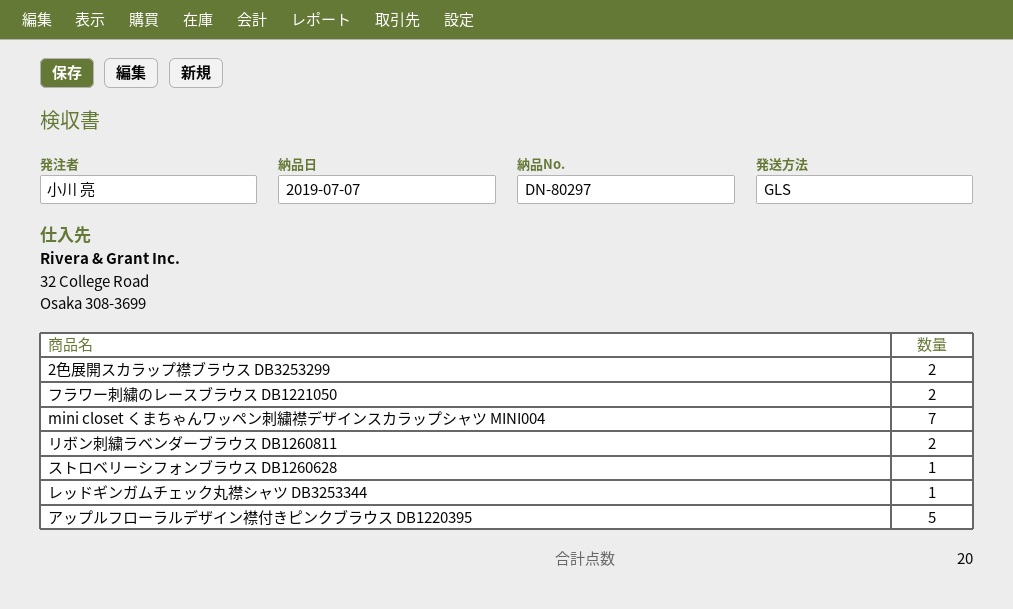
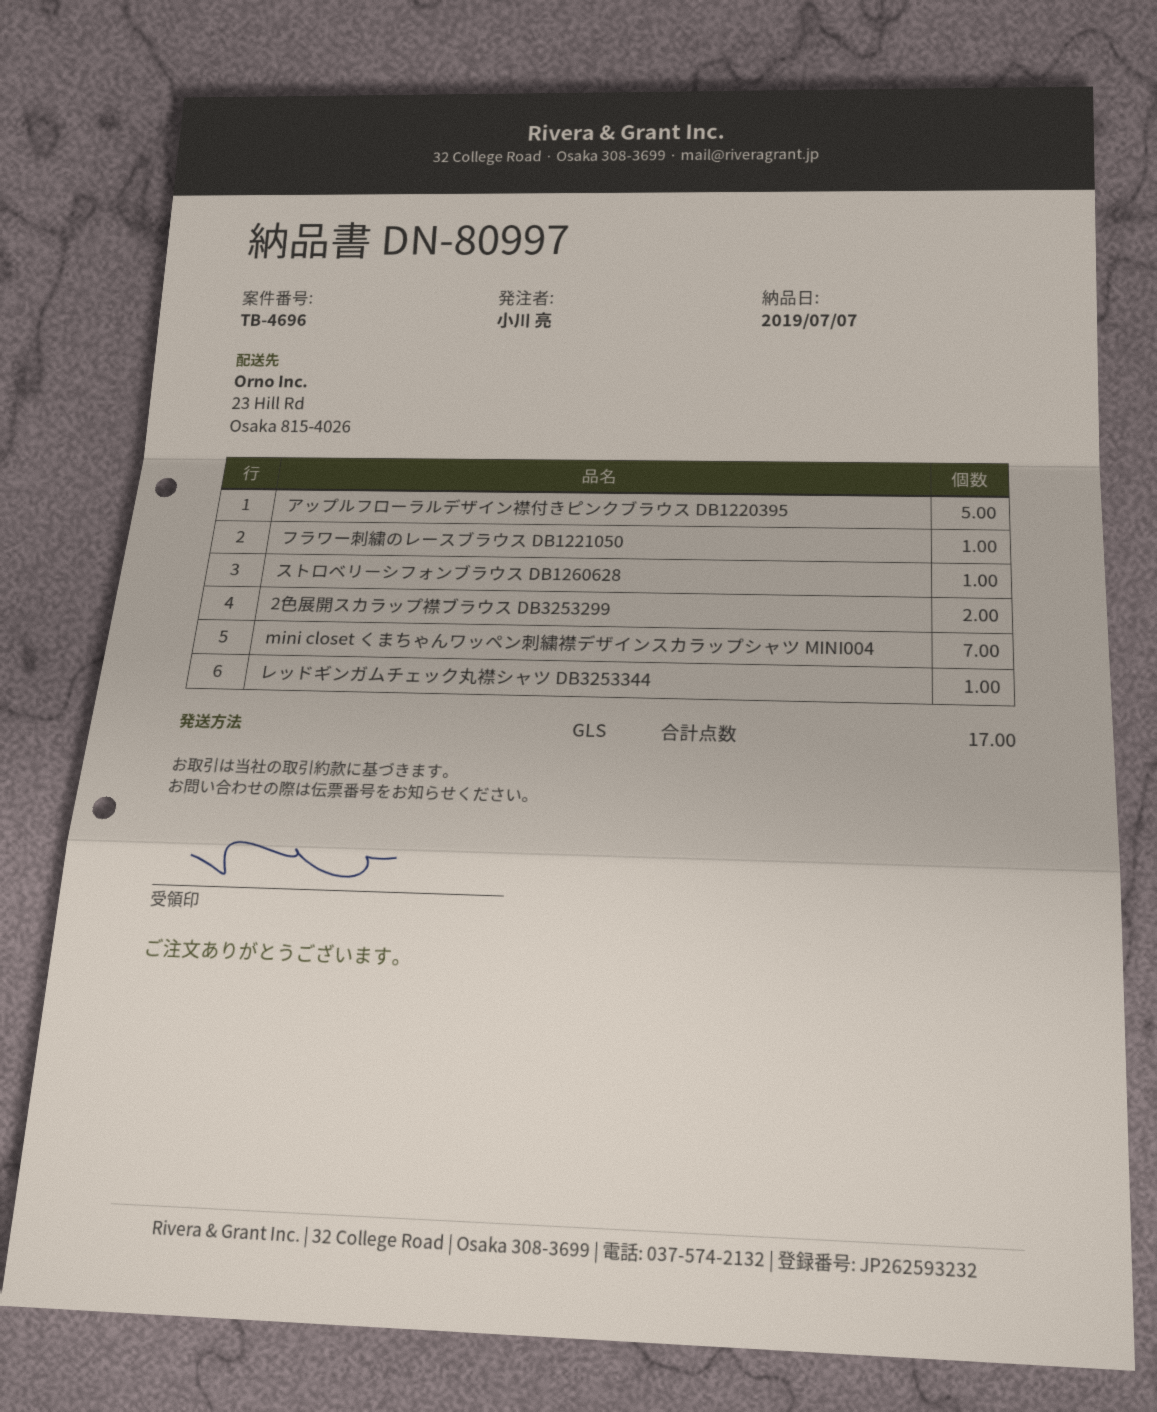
delivery note number: DN-80297 -> DN-80997
フラワー刺繍のレースブラウス DB1221050: 2 -> 1
リボン刺繍ラベンダーブラウス DB1260811: 2 -> none
total quantity: 20 -> 17

